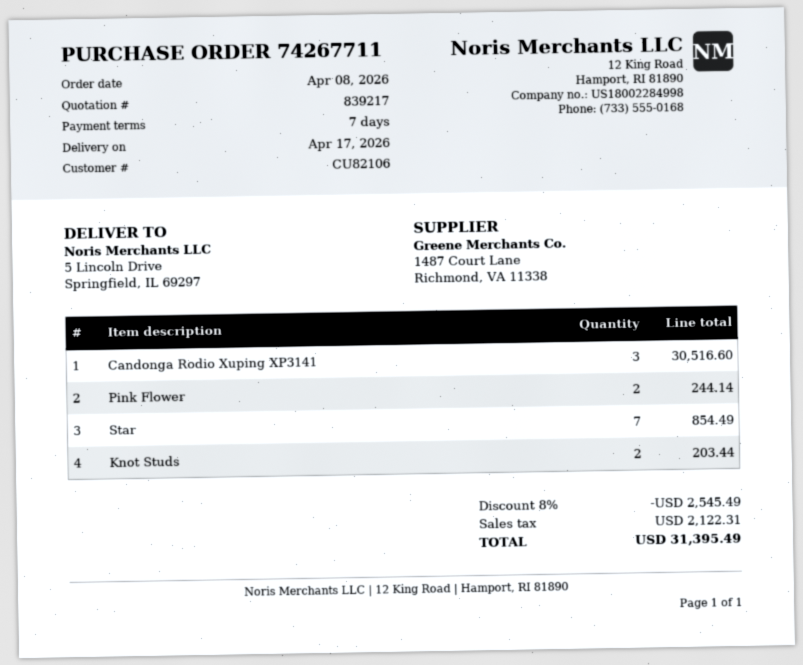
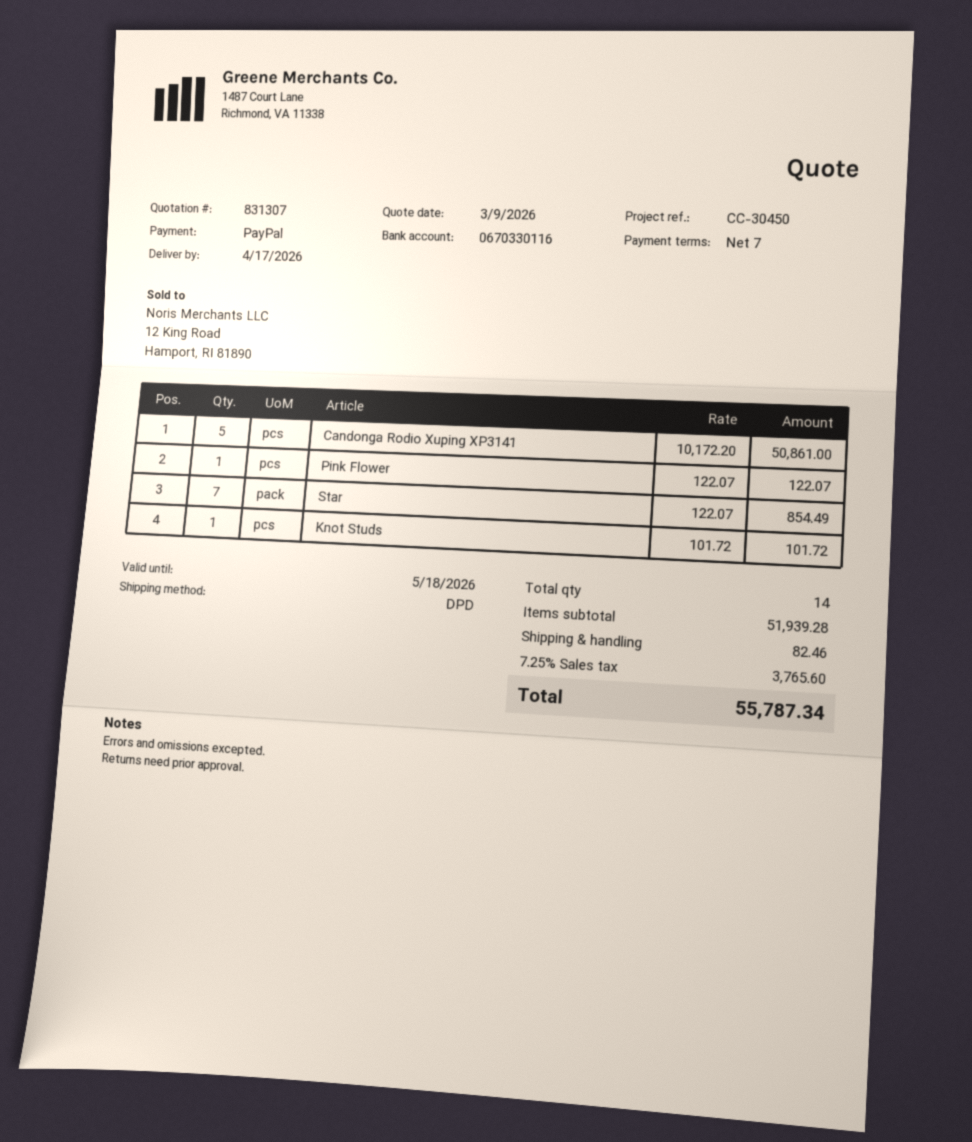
quote number: 839217 -> 831307
Candonga Rodio Xuping XP3141: 3 for 30516.60 -> 5 for 50861.00
Pink Flower: 2 for 244.14 -> 1 for 122.07
Knot Studs: 2 for 203.44 -> 1 for 101.72
discount: 8% = 2545.49 -> none
shipping: none -> 82.46
tax: 2122.31 -> 3765.60
total: 31395.49 -> 55787.34

